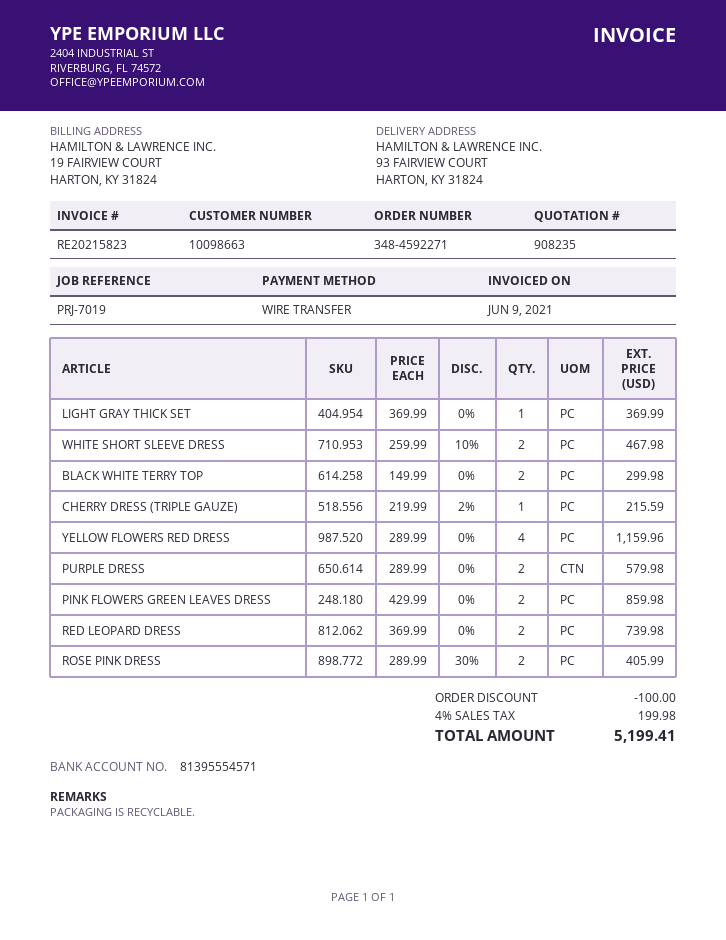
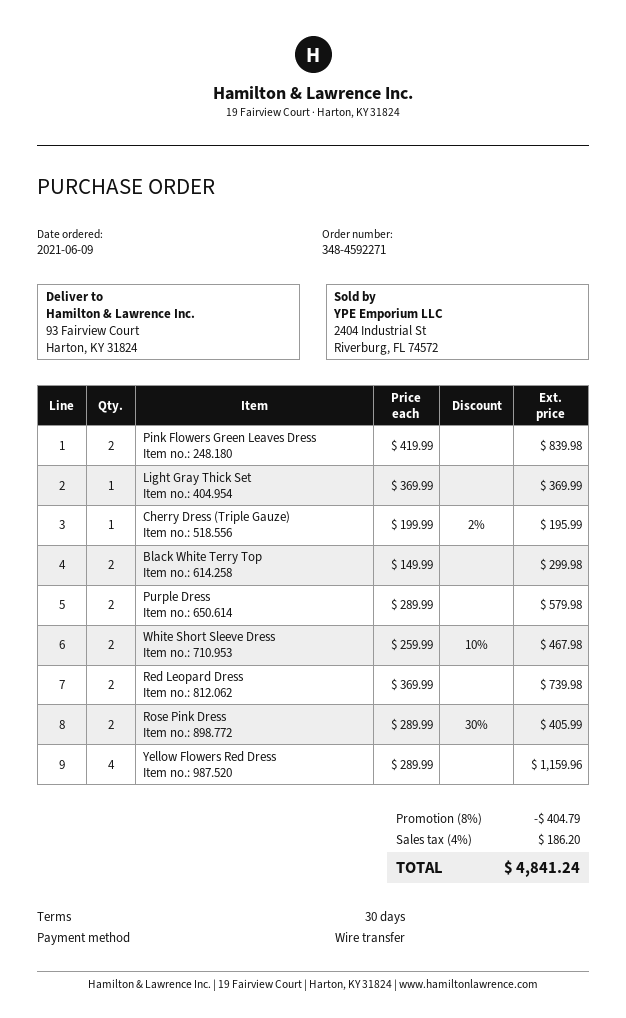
CHERRY DRESS (TRIPLE GAUZE): 1 x 219.99 - 2% = 215.59 -> 1 x 199.99 - 2% = 195.99
PINK FLOWERS GREEN LEAVES DRESS: 2 x 429.99 = 859.98 -> 2 x 419.99 = 839.98
discount: 100.00 -> 404.79
tax: 4% = 199.98 -> 4% = 186.20
total: 5199.41 -> 4841.24

